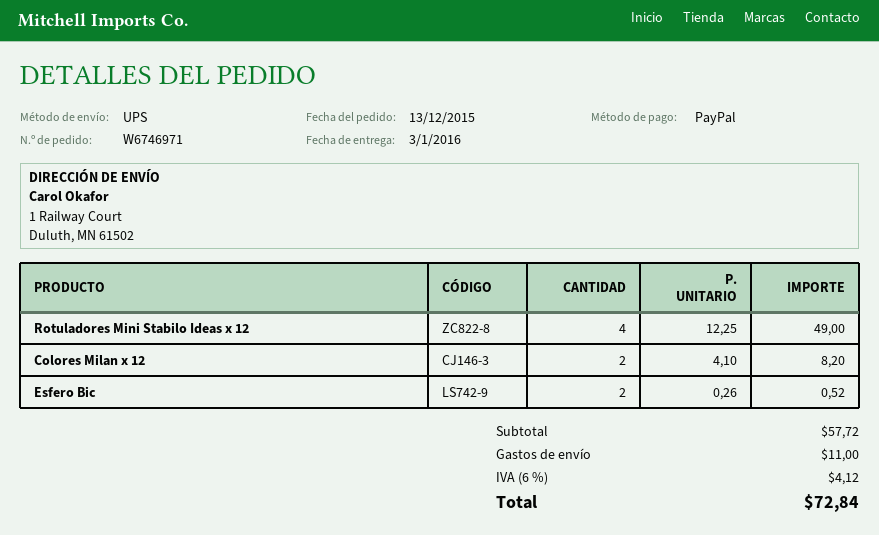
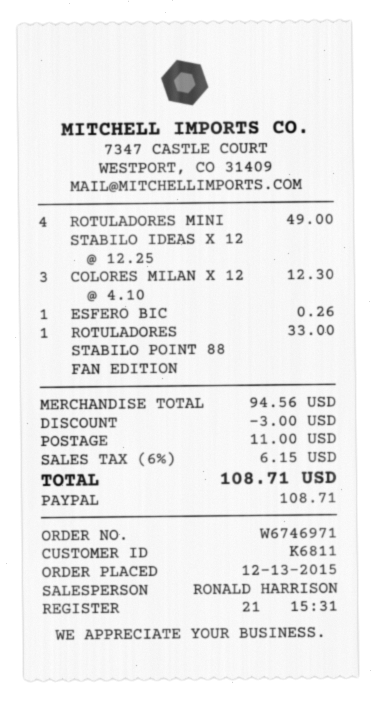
Colores Milan x 12: 2 x 4.10 = 8.20 -> 3 x 4.10 = 12.30
Esfero Bic: 2 x 0.26 = 0.52 -> 1 x 0.26 = 0.26
ROTULADORES STABILO POINT 88 FAN EDITION: none -> 1 x 33.00 = 33.00
subtotal: 57.72 -> 94.56
discount: none -> 3.00
tax: 6% = 4.12 -> 6% = 6.15
total: 72.84 -> 108.71

